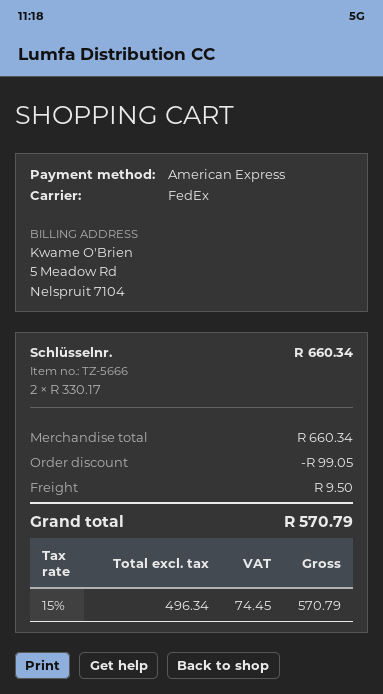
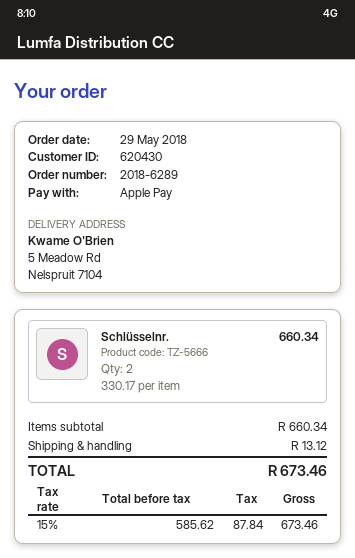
payment method: American Express -> Apple Pay
discount: 99.05 -> none
shipping: 9.50 -> 13.12
net: 496.34 -> 585.62
tax: 15% = 74.45 -> 15% = 87.84
total: 570.79 -> 673.46

